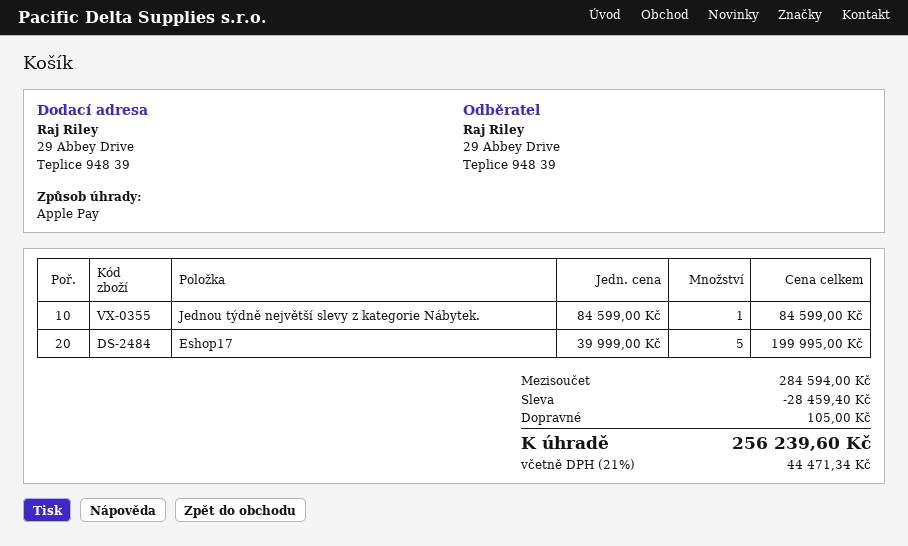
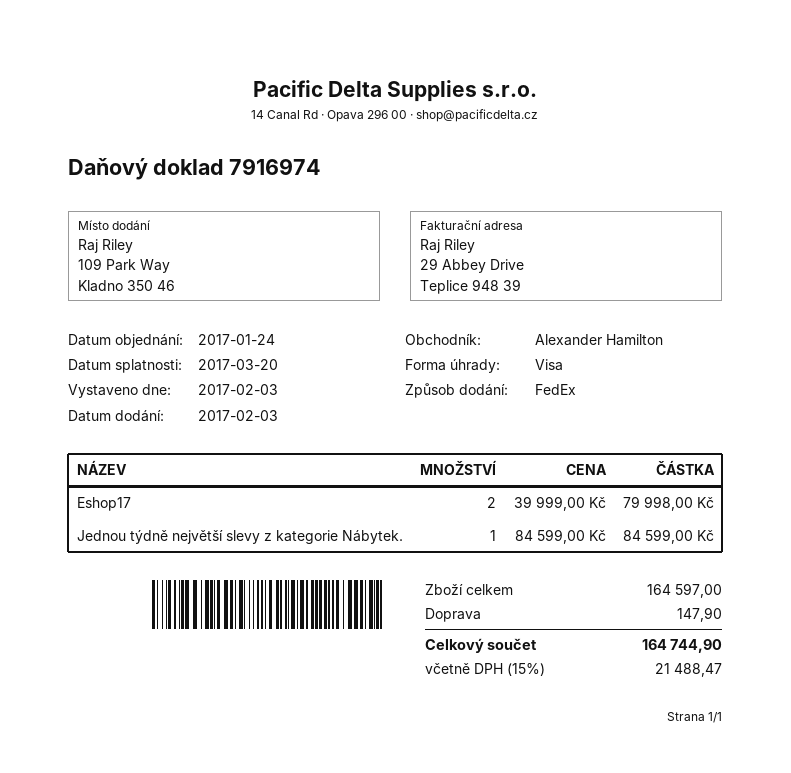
payment method: Apple Pay -> Visa
ship to: 29 Abbey Drive, Teplice 948 39 -> 109 Park Way, Kladno 350 46
Eshop17: 5 x 39999.00 = 199995.00 -> 2 x 39999.00 = 79998.00
subtotal: 284594.00 -> 164597.00
discount: 28459.40 -> none
shipping: 105.00 -> 147.90
tax: 21% = 44471.34 -> 15% = 21488.47
total: 256239.60 -> 164744.90

